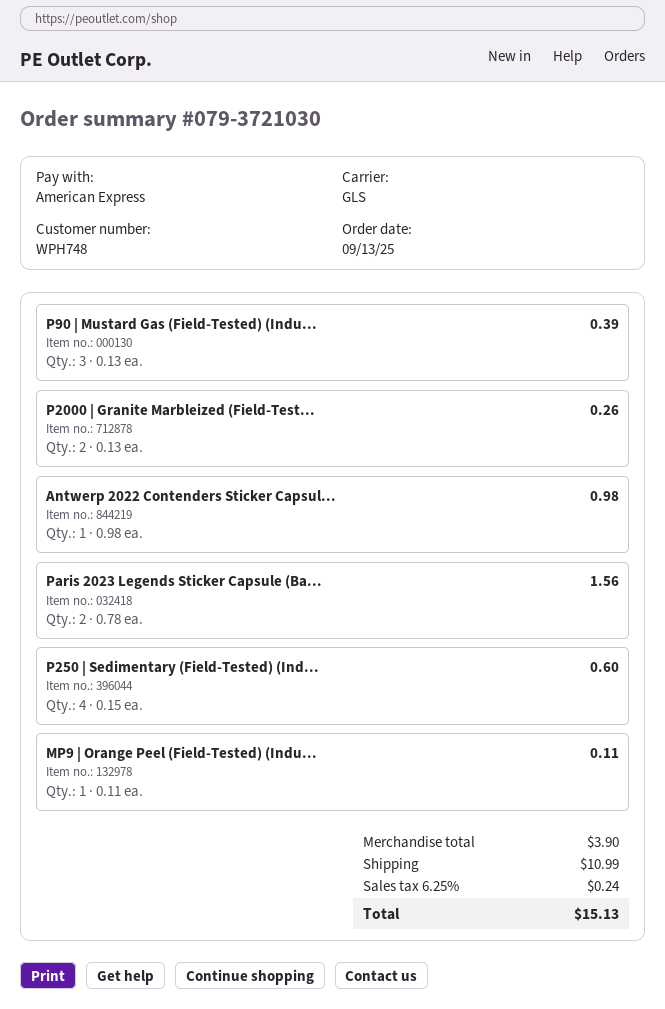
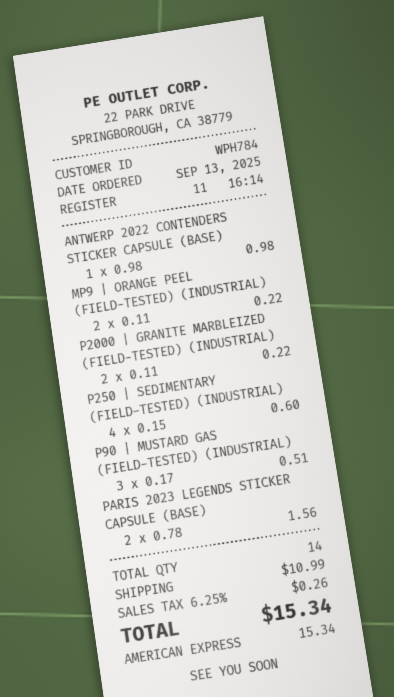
customer number: WPH748 -> WPH784
P90 | Mustard Gas (Field-Tested) (Indu...: 3 x 0.13 = 0.39 -> 3 x 0.17 = 0.51
P2000 | Granite Marbleized (Field-Test...: 2 x 0.13 = 0.26 -> 2 x 0.11 = 0.22
MP9 | Orange Peel (Field-Tested) (Indu...: 1 x 0.11 = 0.11 -> 2 x 0.11 = 0.22
tax: 6.25% = 0.24 -> 6.25% = 0.26
total: 15.13 -> 15.34

